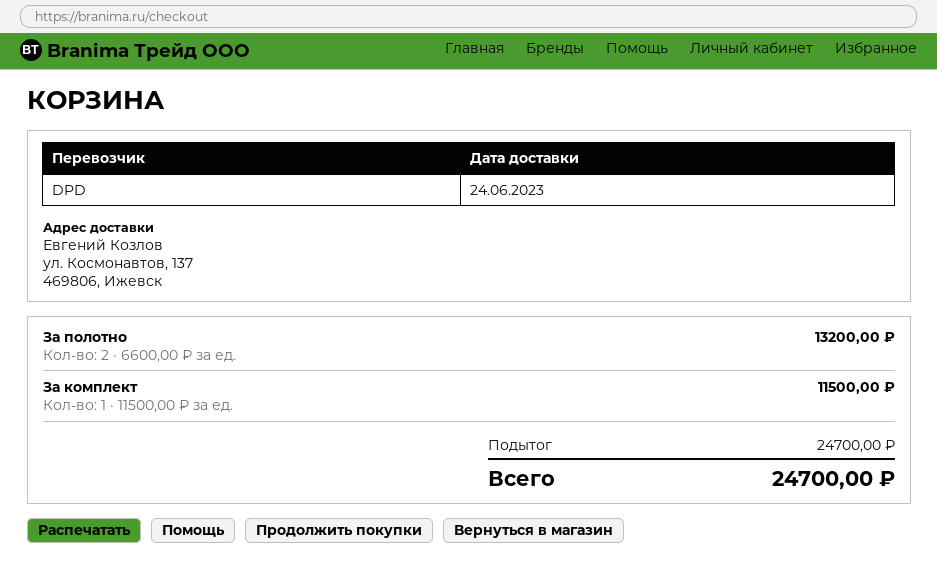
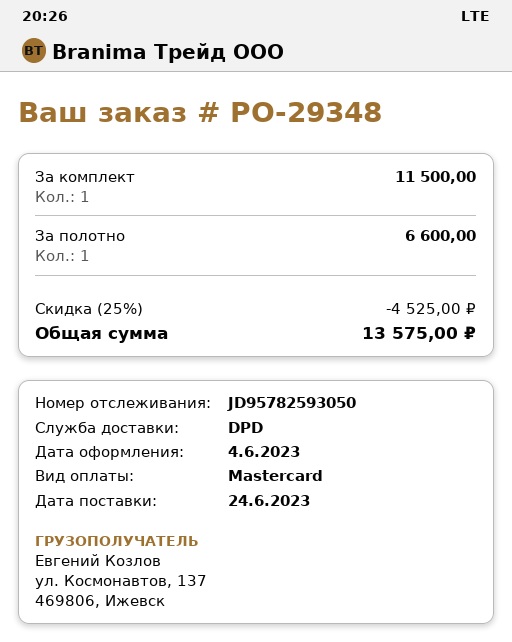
За полотно: 2 for 13200.00 -> 1 for 6600.00
discount: none -> 25% = 4525.00
total: 24700.00 -> 13575.00

